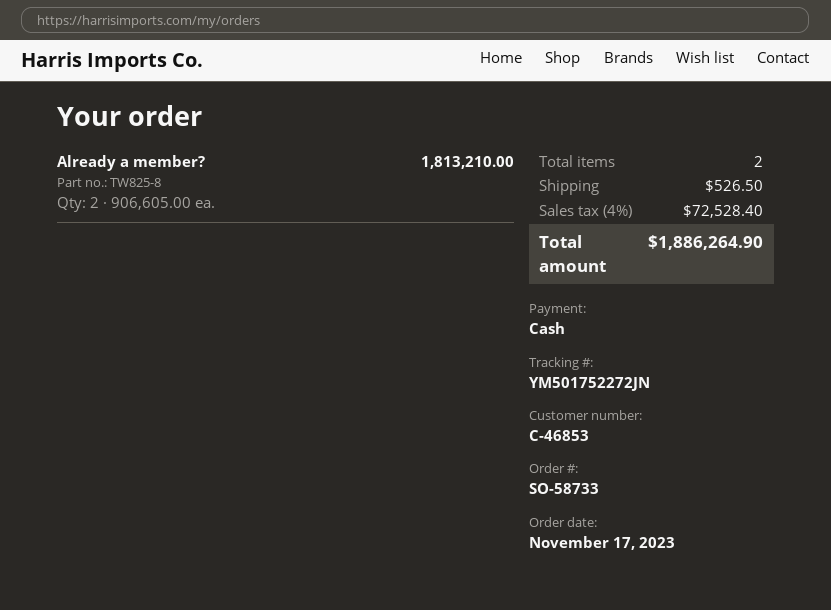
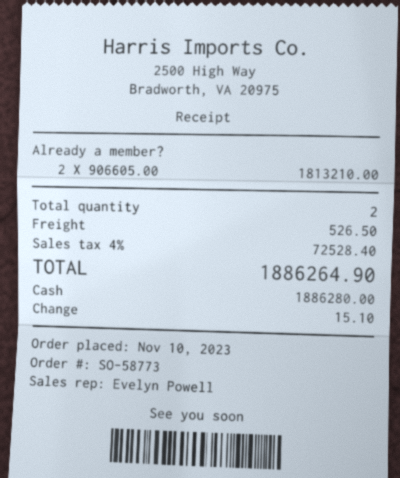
order number: SO-58733 -> SO-58773
order date: 2023-11-17 -> 2023-11-10

